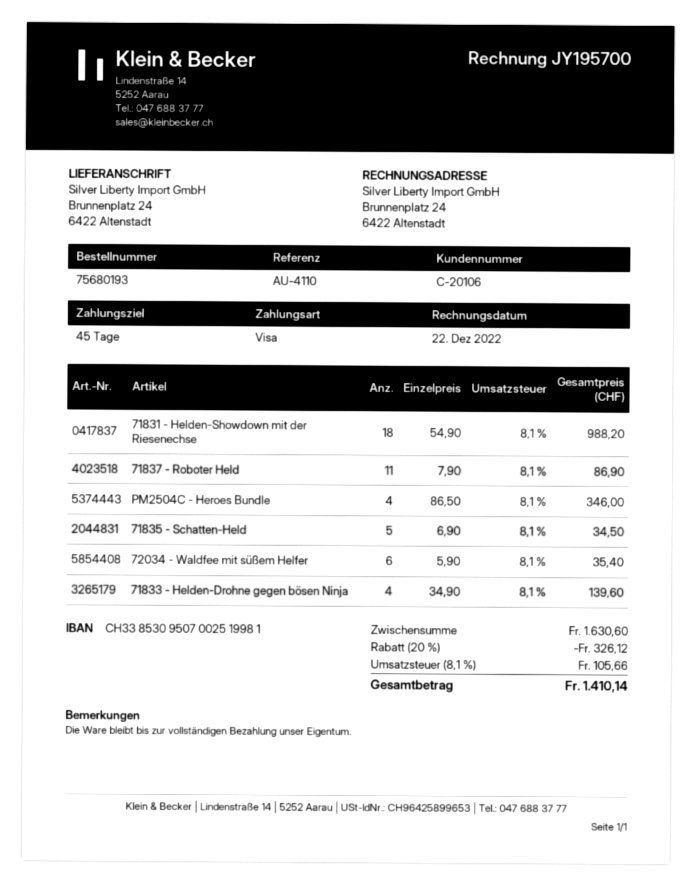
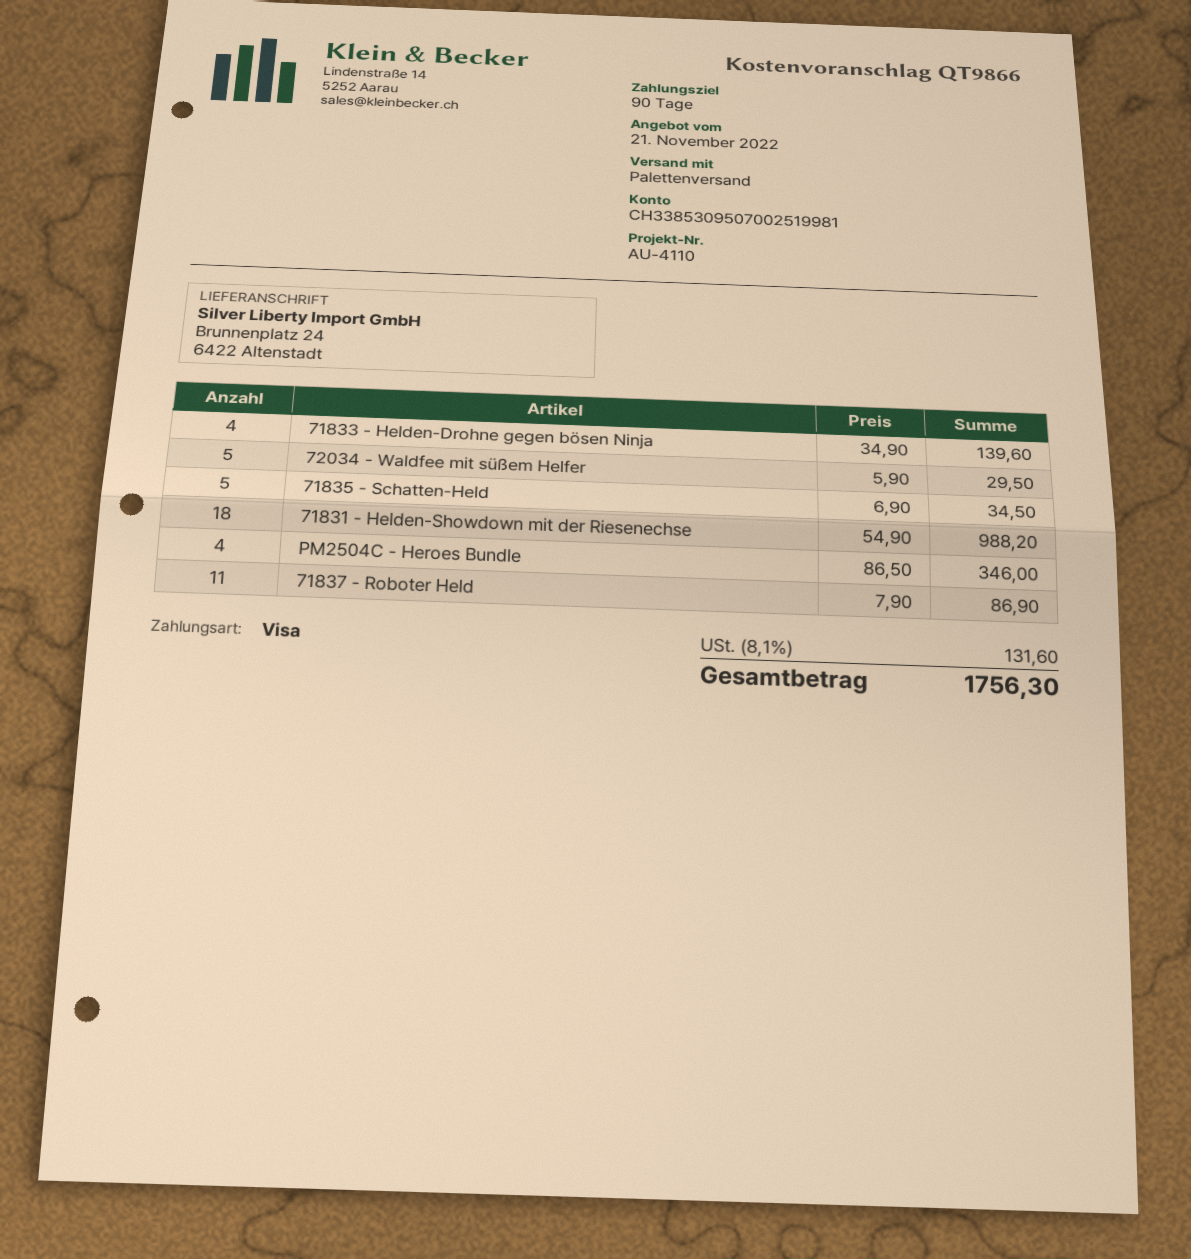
payment terms: 45 days -> 90 days
72034 - Waldfee mit süßem Helfer: 6 x 5.90 = 35.40 -> 5 x 5.90 = 29.50
discount: 20% = 326.12 -> none
tax: 8.1% = 105.66 -> 8.1% = 131.60
total: 1410.14 -> 1756.30

